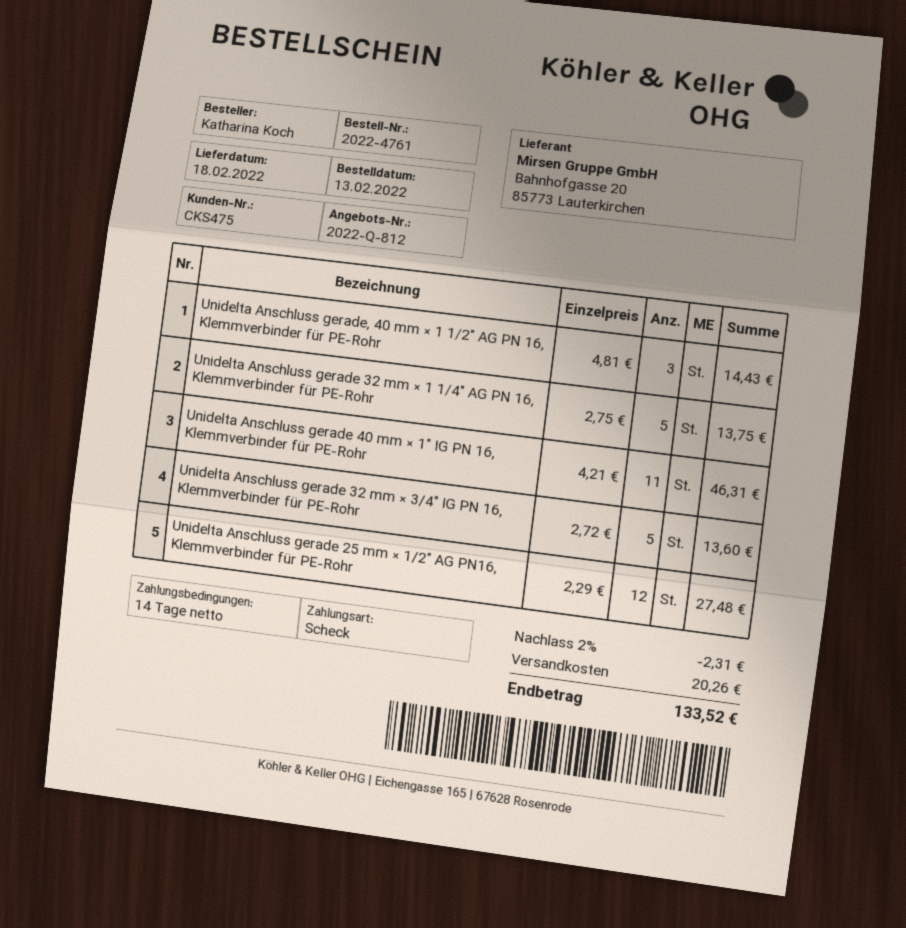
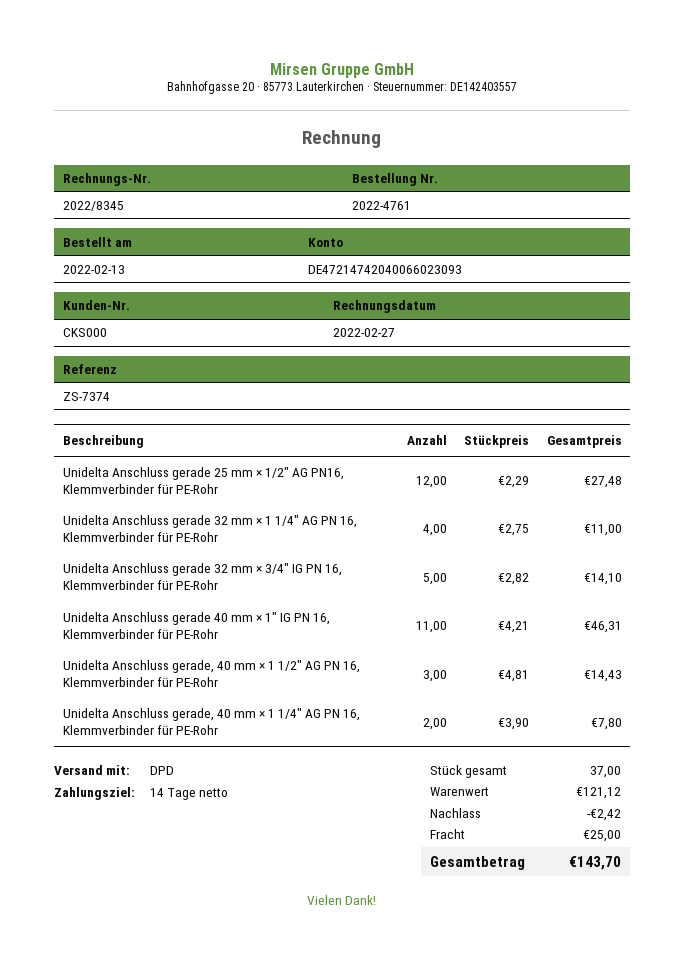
customer number: CKS475 -> CKS000
Unidelta Anschluss gerade 32 mm × 1 1/4" AG PN 16, Klemmverbinder für PE-Rohr: 5 x 2.75 = 13.75 -> 4 x 2.75 = 11.00
Unidelta Anschluss gerade 32 mm × 3/4" IG PN 16, Klemmverbinder für PE-Rohr: 5 x 2.72 = 13.60 -> 5 x 2.82 = 14.10
Unidelta Anschluss gerade, 40 mm × 1 1/4" AG PN 16, Klemmverbinder für PE-Rohr: none -> 2 x 3.90 = 7.80
discount: 2.31 -> 2.42
shipping: 20.26 -> 25.00
total: 133.52 -> 143.70

